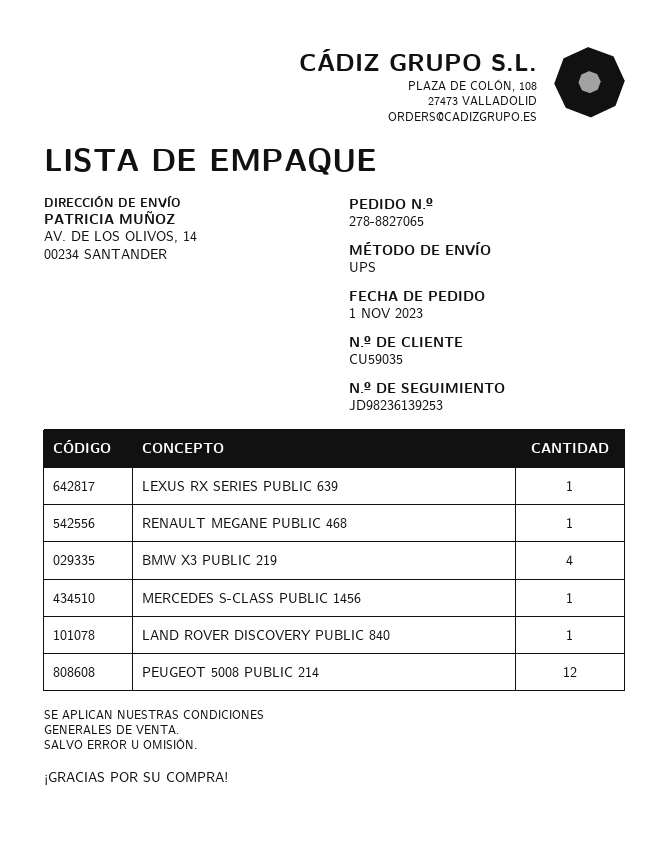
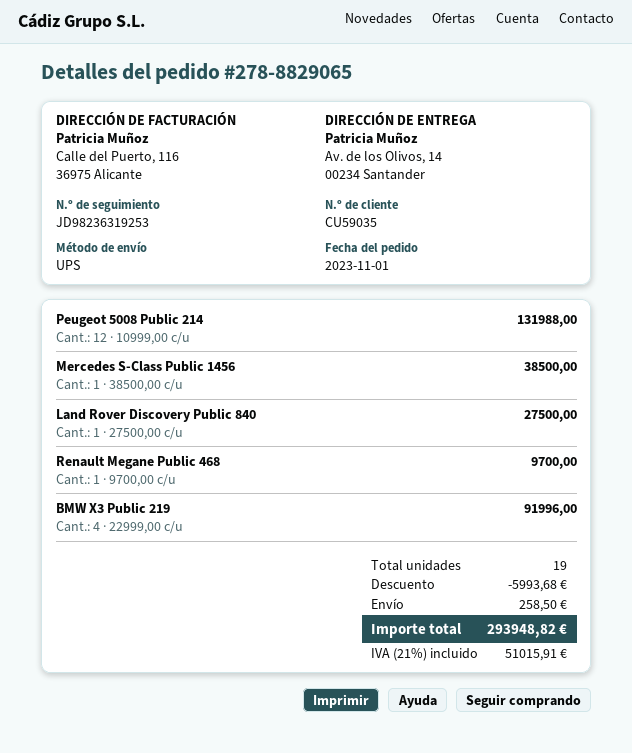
order number: 278-8827065 -> 278-8829065
tracking number: JD98236139253 -> JD98236319253
LEXUS RX SERIES PUBLIC 639: 1 -> none

